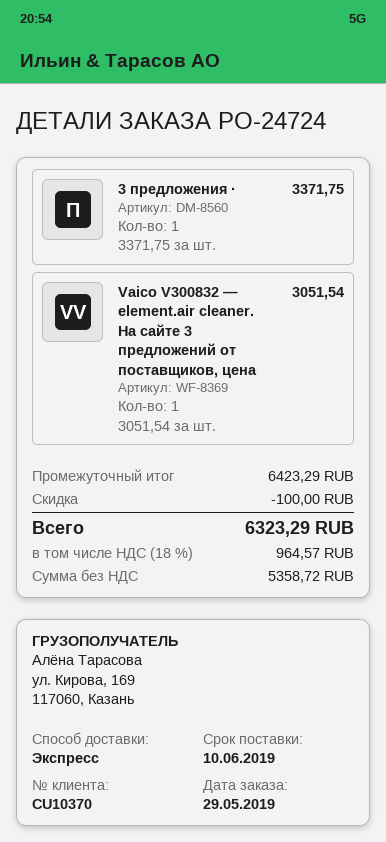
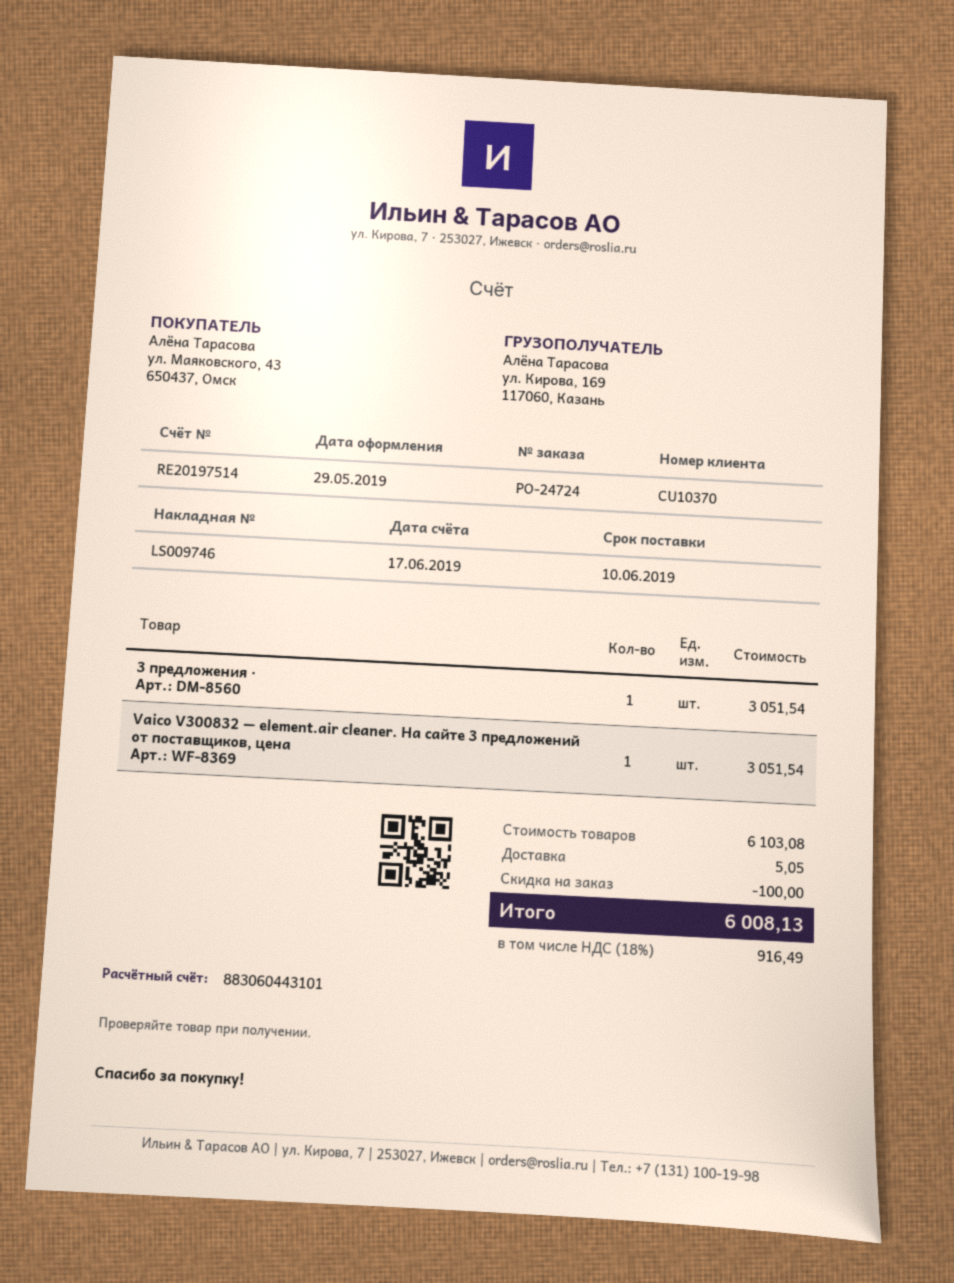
3 предложения ·: 1 for 3371.75 -> 1 for 3051.54
subtotal: 6423.29 -> 6103.08
shipping: none -> 5.05
tax: 18% = 964.57 -> 18% = 916.49
total: 6323.29 -> 6008.13

